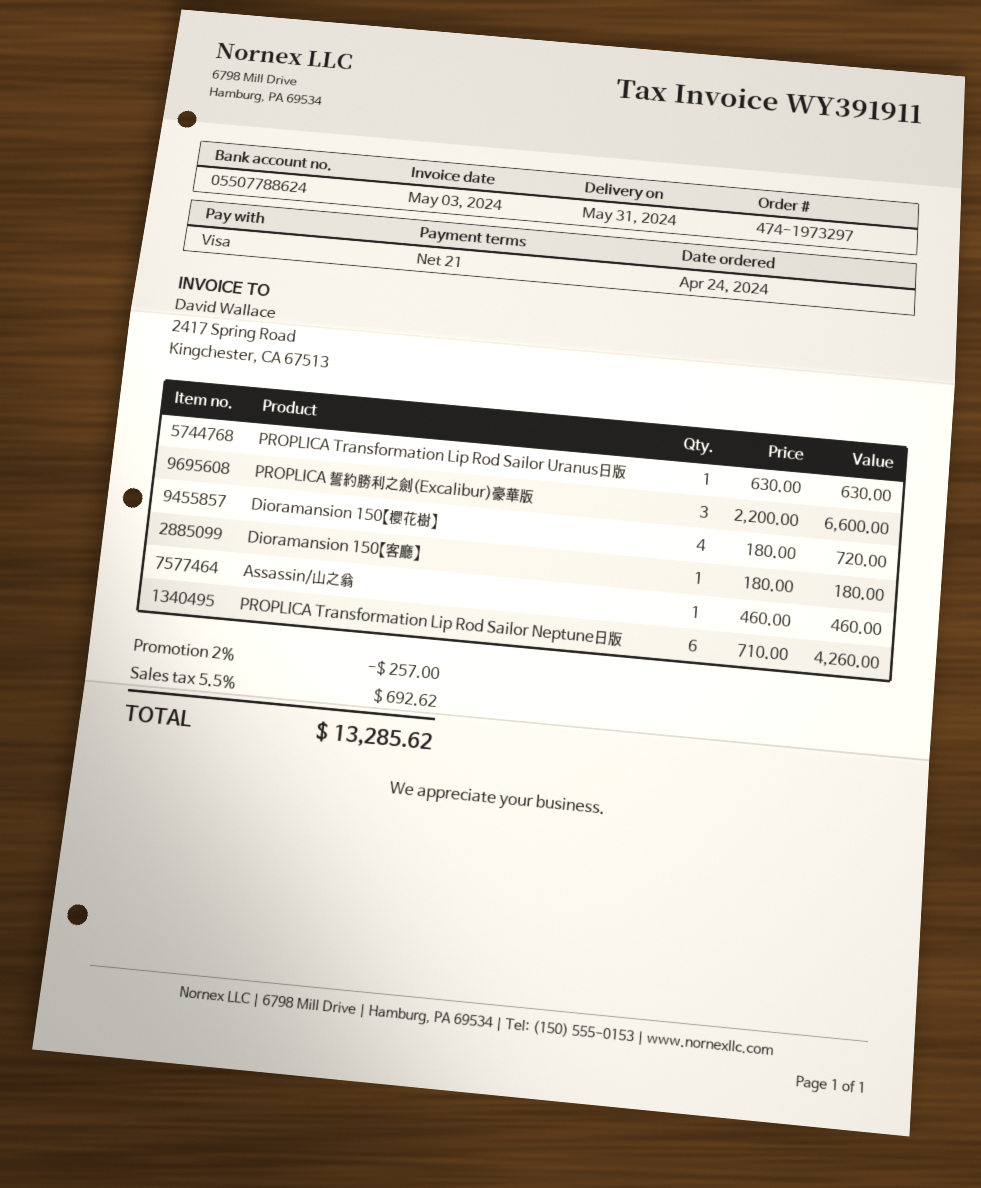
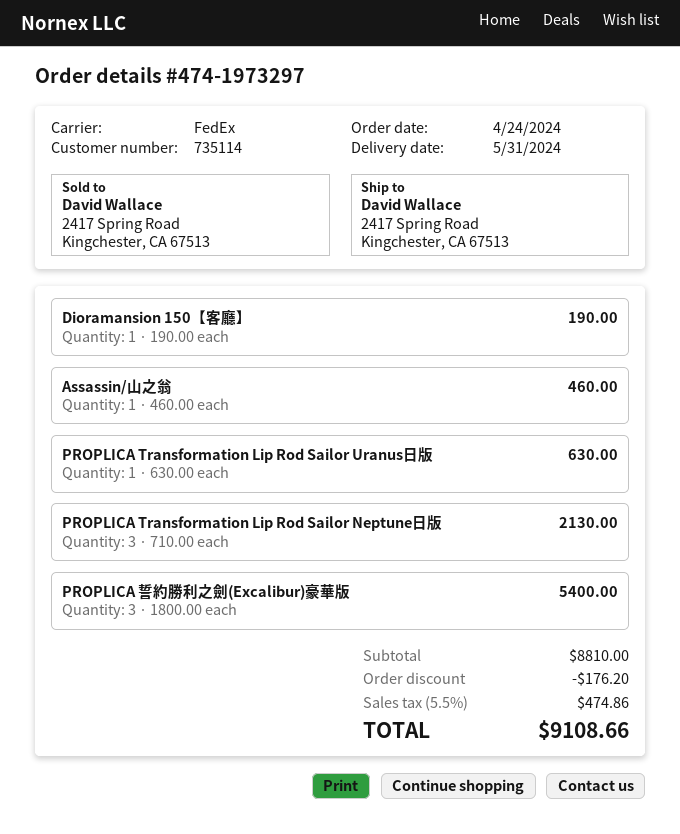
PROPLICA 誓約勝利之劍(Excalibur)豪華版: 3 x 2200.00 = 6600.00 -> 3 x 1800.00 = 5400.00
Dioramansion 150【櫻花樹】: 4 x 180.00 = 720.00 -> none
Dioramansion 150【客廳】: 1 x 180.00 = 180.00 -> 1 x 190.00 = 190.00
PROPLICA Transformation Lip Rod Sailor Neptune日版: 6 x 710.00 = 4260.00 -> 3 x 710.00 = 2130.00
discount: 257.00 -> 176.20
tax: 5.5% = 692.62 -> 5.5% = 474.86
total: 13285.62 -> 9108.66

